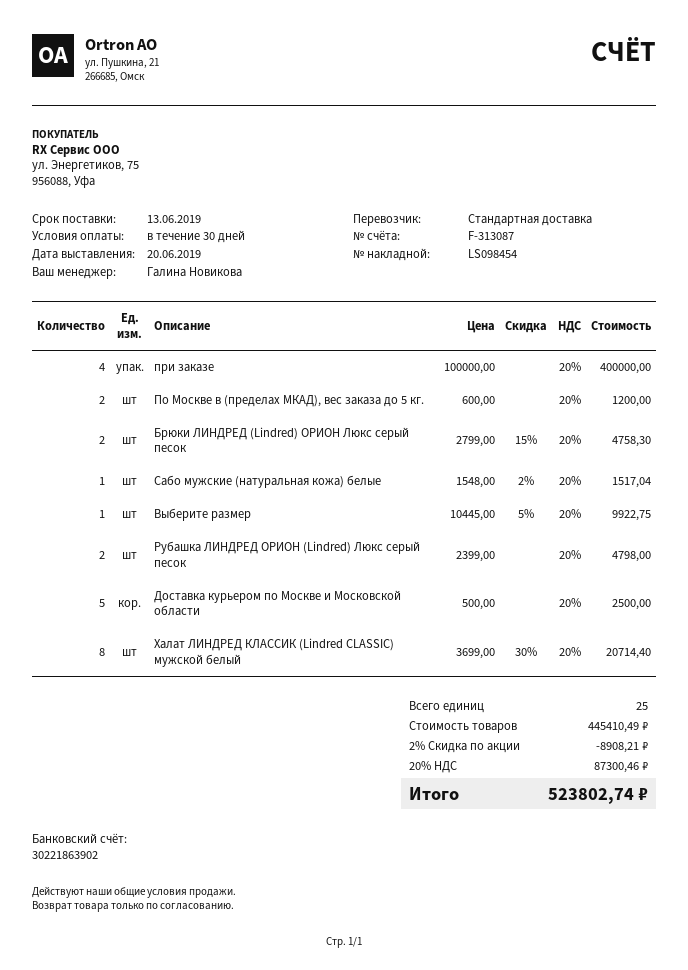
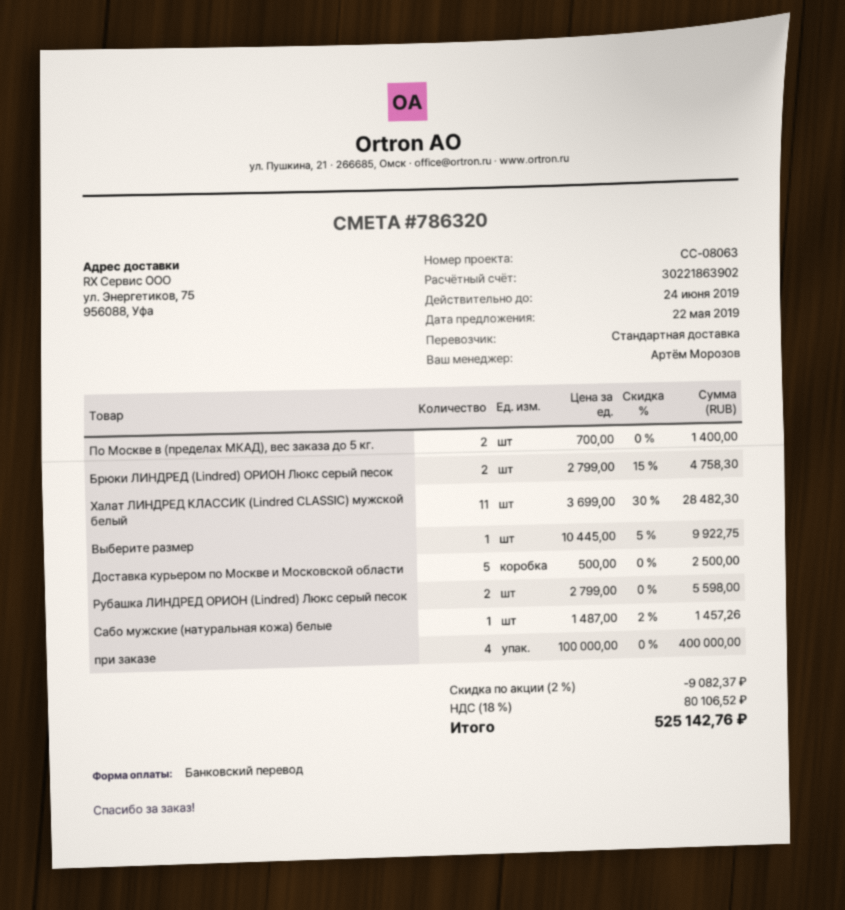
sales rep: Галина Новикова -> Артём Морозов
По Москве в (пределах МКАД), вес заказа до 5 кг.: 2 x 600.00 = 1200.00 -> 2 x 700.00 = 1400.00
Сабо мужские (натуральная кожа) белые: 1 x 1548.00 - 2% = 1517.04 -> 1 x 1487.00 - 2% = 1457.26
Рубашка ЛИНДРЕД ОРИОН (Lindred) Люкс серый песок: 2 x 2399.00 = 4798.00 -> 2 x 2799.00 = 5598.00
Халат ЛИНДРЕД КЛАССИК (Lindred CLASSIC) мужской белый: 8 x 3699.00 - 30% = 20714.40 -> 11 x 3699.00 - 30% = 28482.30
discount: 2% = 8908.21 -> 2% = 9082.37
tax: 20% = 87300.46 -> 18% = 80106.52
total: 523802.74 -> 525142.76

